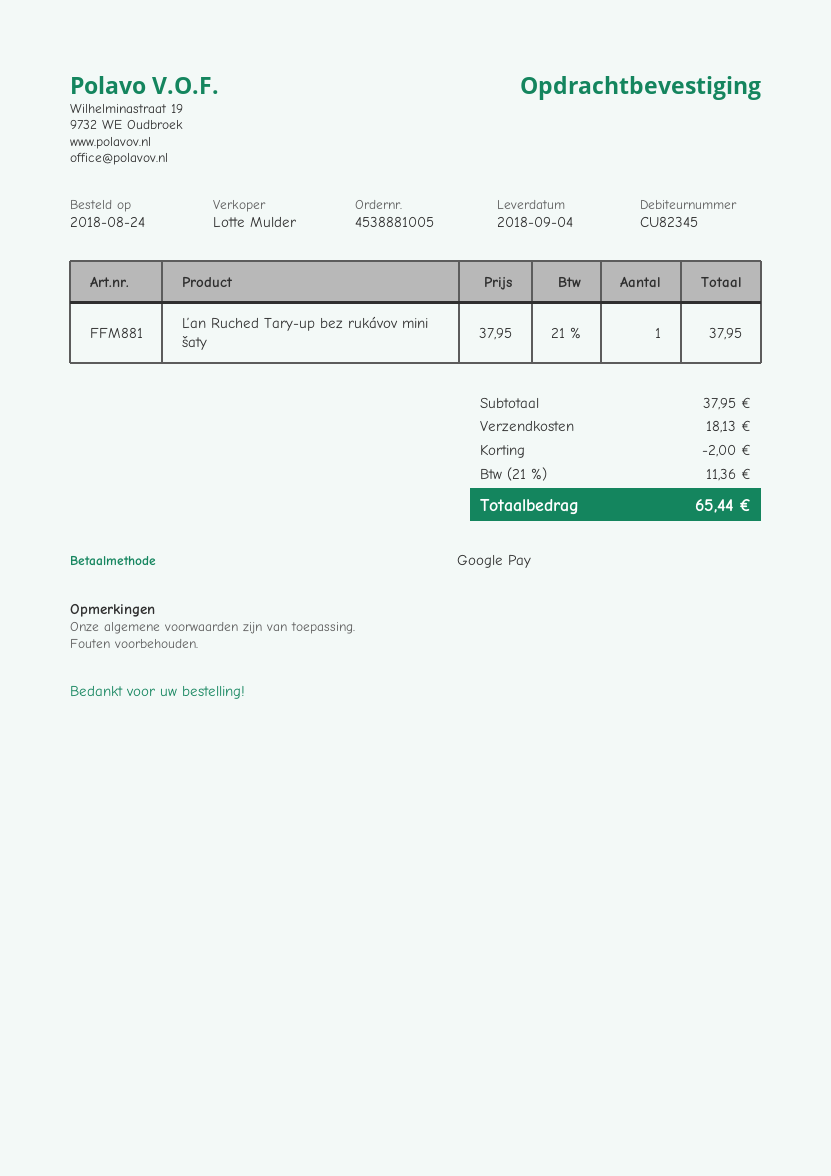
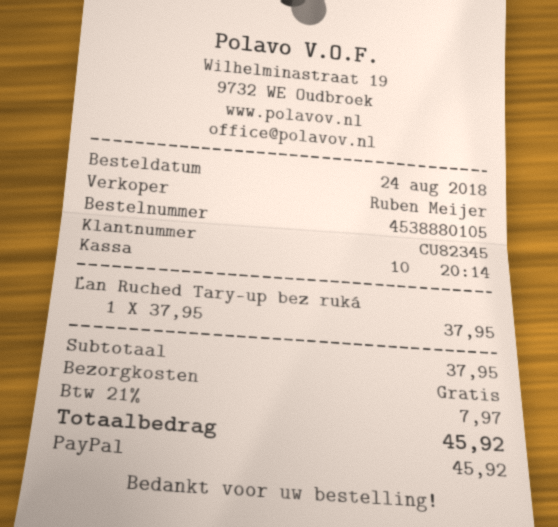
order number: 4538881005 -> 4538880105
sales rep: Lotte Mulder -> Ruben Meijer
payment method: Google Pay -> PayPal
discount: 2.00 -> none
shipping: 18.13 -> 0.00
tax: 21% = 11.36 -> 21% = 7.97
total: 65.44 -> 45.92

